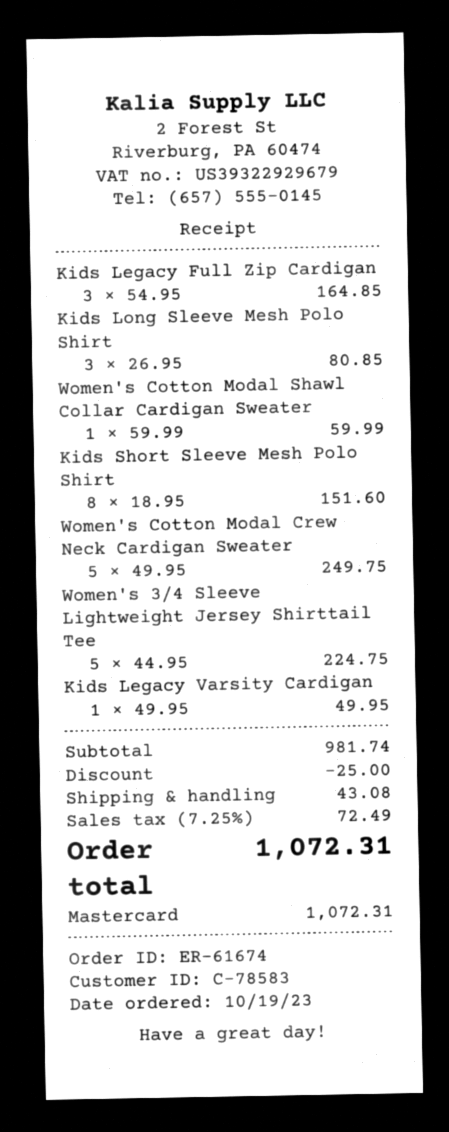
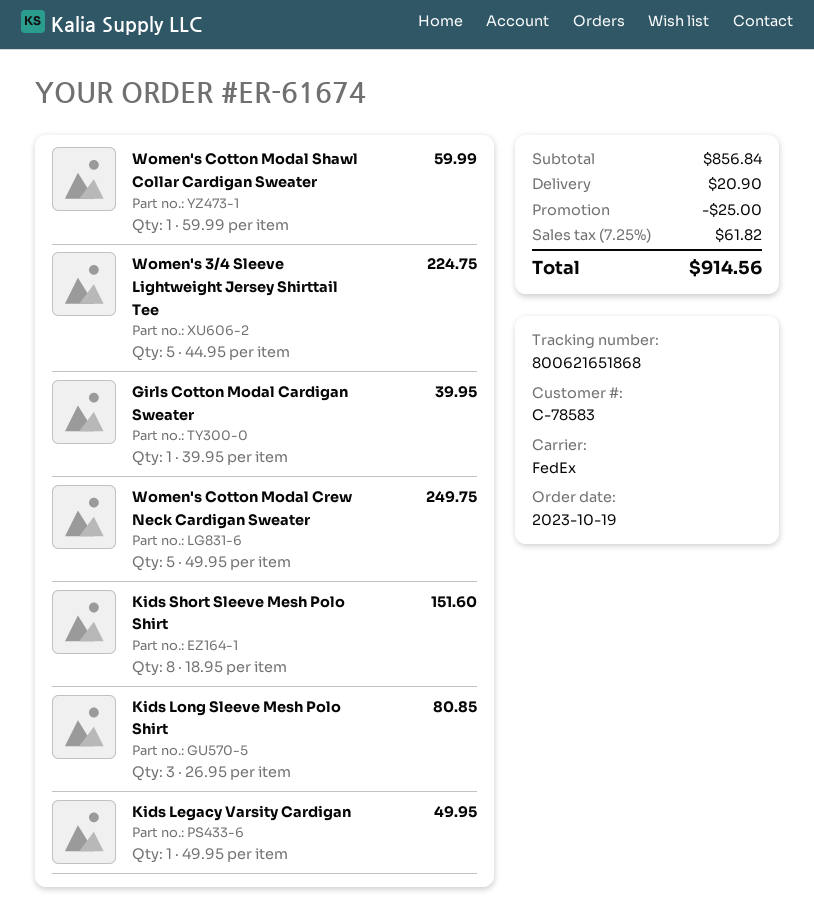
Kids Legacy Full Zip Cardigan: 3 x 54.95 = 164.85 -> none
Girls Cotton Modal Cardigan Sweater: none -> 1 x 39.95 = 39.95
subtotal: 981.74 -> 856.84
shipping: 43.08 -> 20.90
tax: 7.25% = 72.49 -> 7.25% = 61.82
total: 1072.31 -> 914.56

